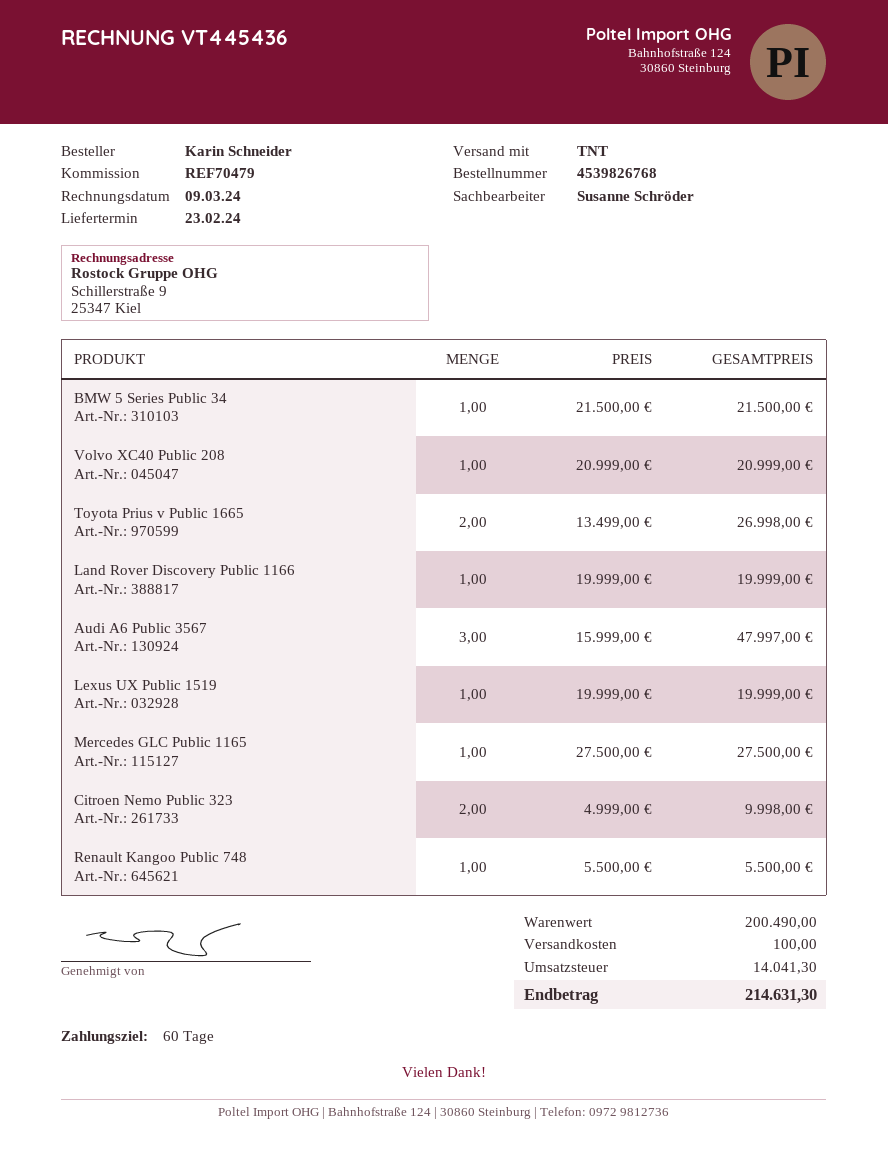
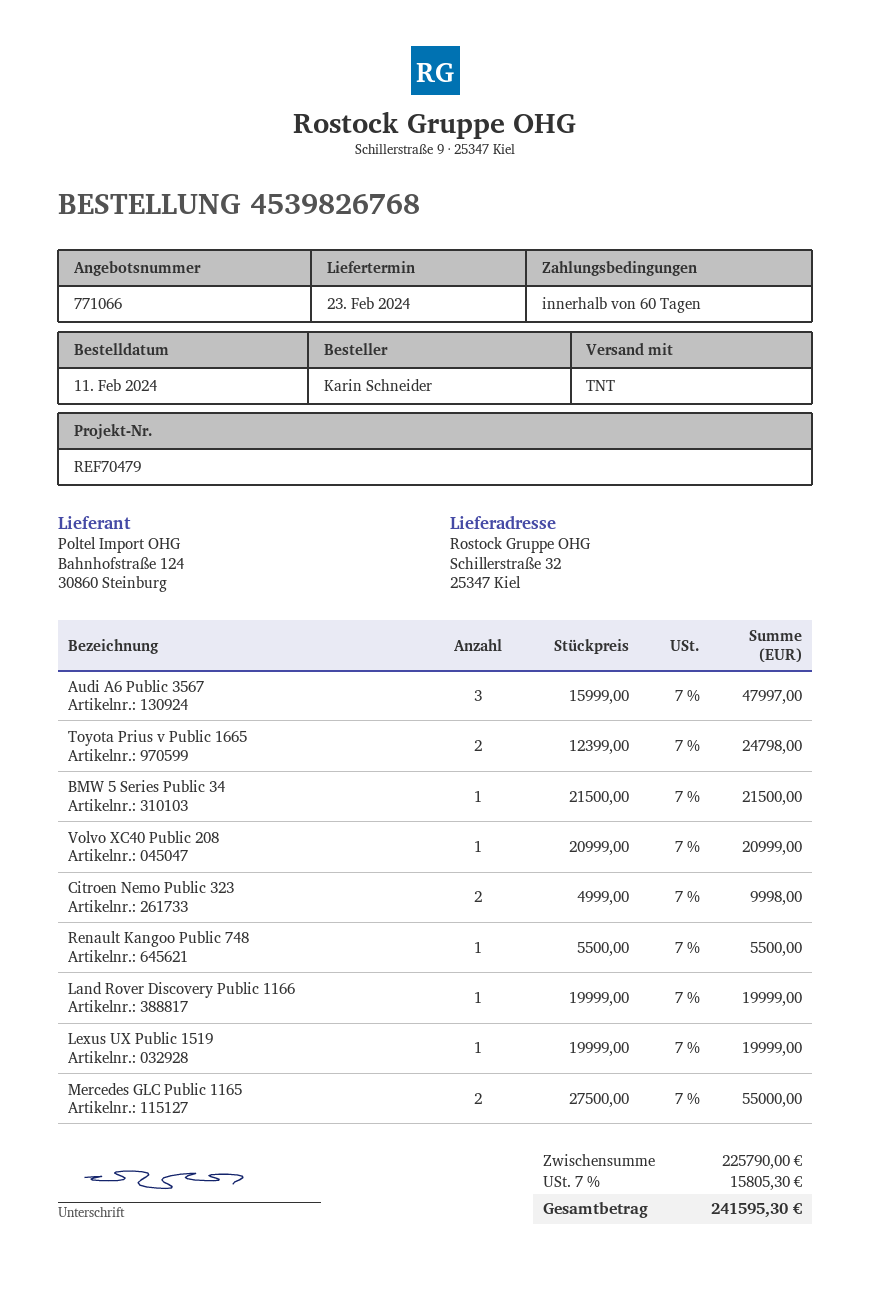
Toyota Prius v Public 1665: 2 x 13499.00 = 26998.00 -> 2 x 12399.00 = 24798.00
Mercedes GLC Public 1165: 1 x 27500.00 = 27500.00 -> 2 x 27500.00 = 55000.00
subtotal: 200490.00 -> 225790.00
shipping: 100.00 -> none
tax: 14041.30 -> 15805.30
total: 214631.30 -> 241595.30

